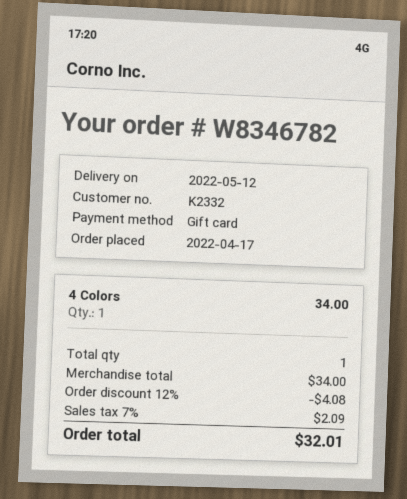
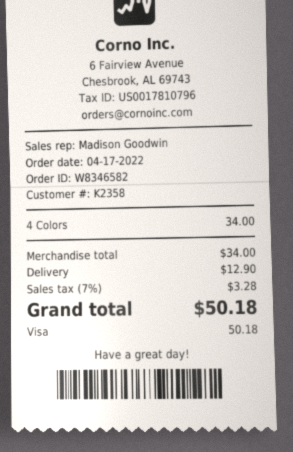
order number: W8346782 -> W8346582
customer number: K2332 -> K2358
payment method: gift card -> Visa
discount: 12% = 4.08 -> none
shipping: none -> 12.90
tax: 7% = 2.09 -> 7% = 3.28
total: 32.01 -> 50.18

